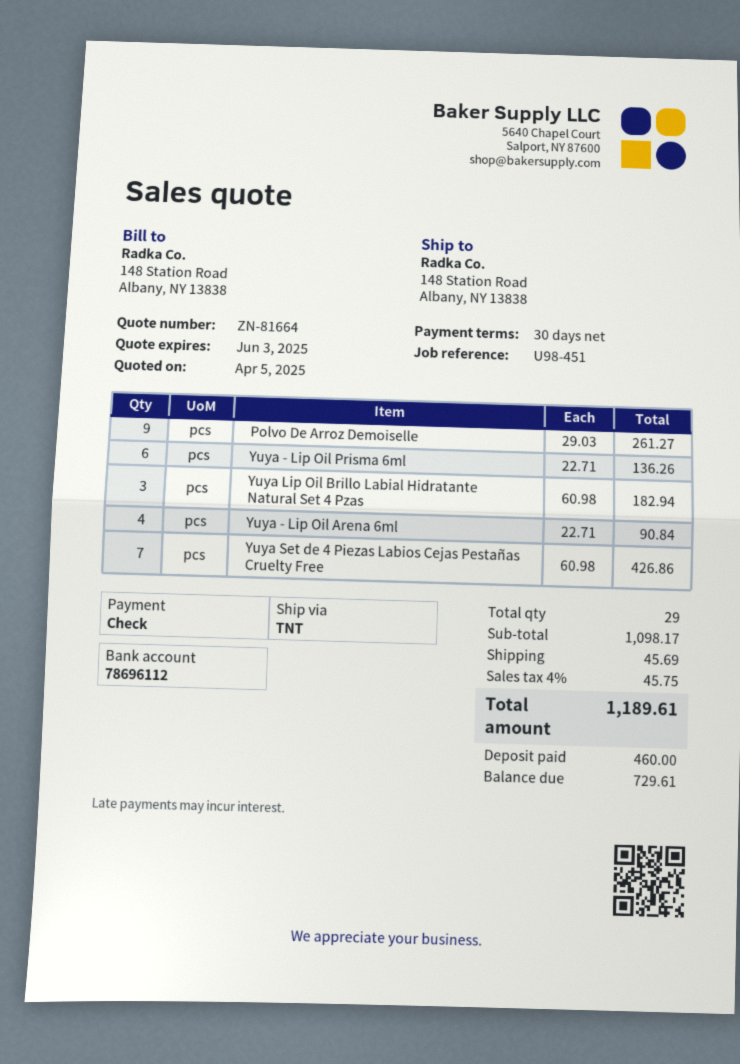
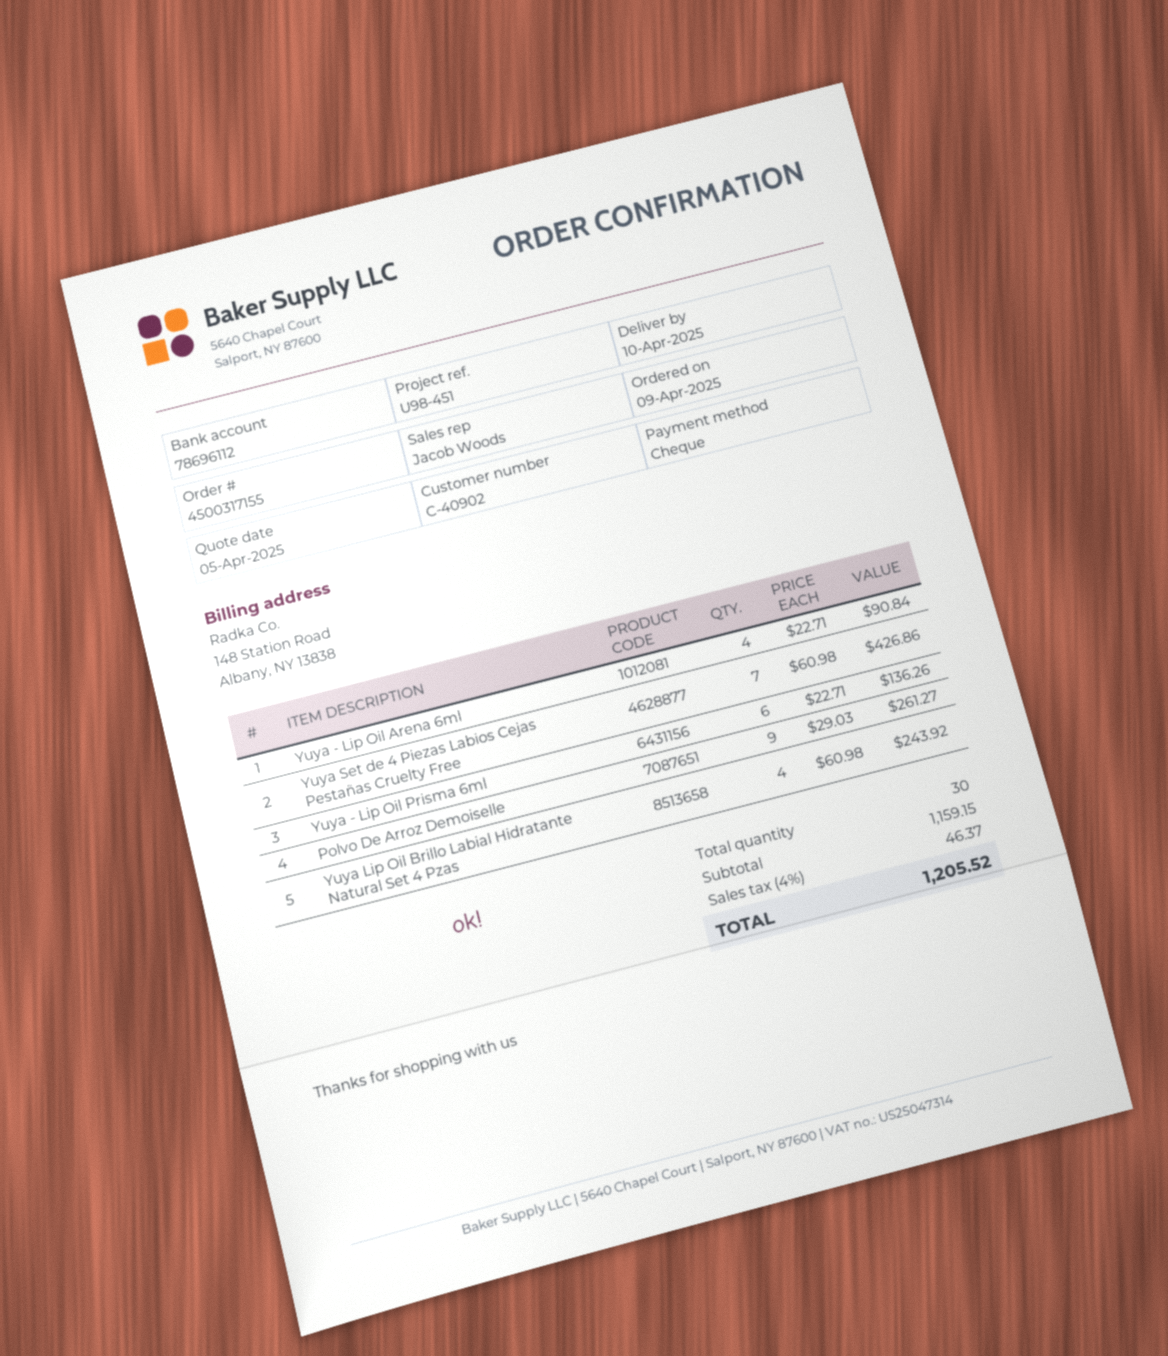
Yuya Lip Oil Brillo Labial Hidratante Natural Set 4 Pzas: 3 x 60.98 = 182.94 -> 4 x 60.98 = 243.92
total quantity: 29 -> 30
subtotal: 1098.17 -> 1159.15
shipping: 45.69 -> none
tax: 4% = 45.75 -> 4% = 46.37
total: 1189.61 -> 1205.52

